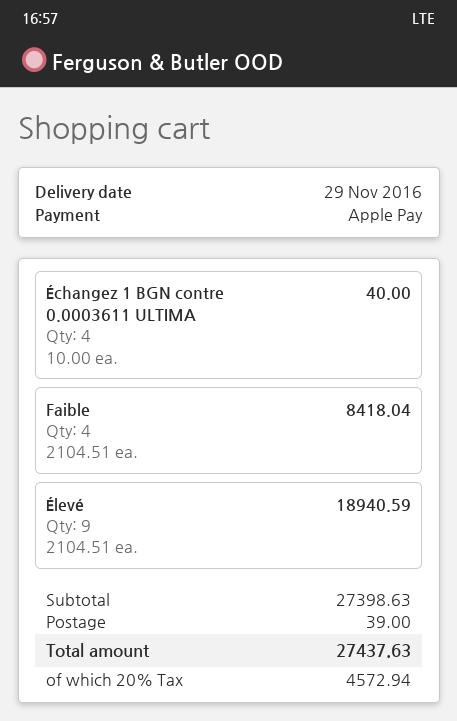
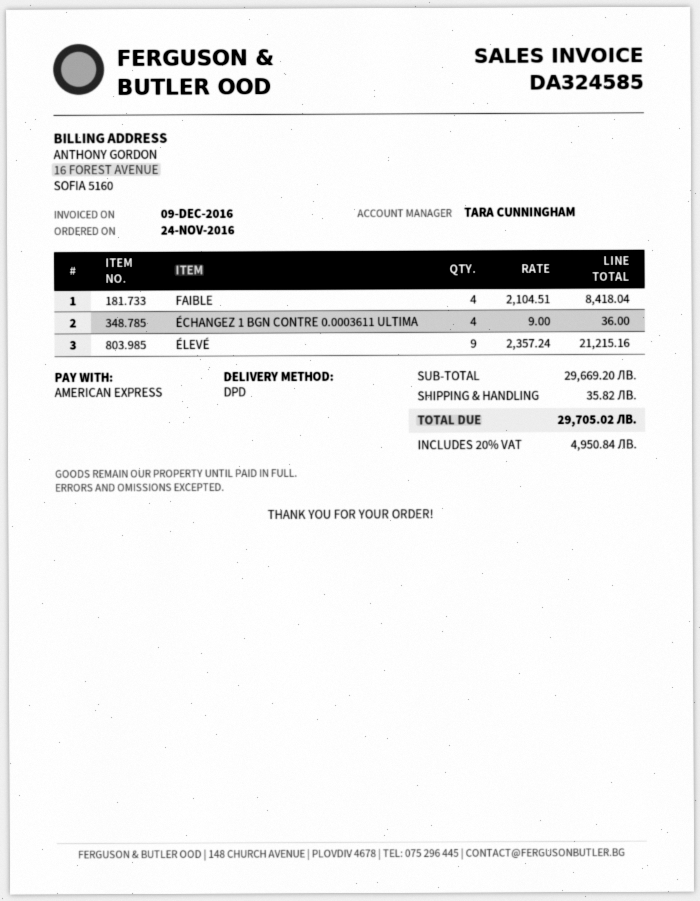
payment method: Apple Pay -> American Express
Échangez 1 BGN contre 0.0003611 ULTIMA: 4 x 10.00 = 40.00 -> 4 x 9.00 = 36.00
Élevé: 9 x 2104.51 = 18940.59 -> 9 x 2357.24 = 21215.16
subtotal: 27398.63 -> 29669.20
shipping: 39.00 -> 35.82
tax: 20% = 4572.94 -> 20% = 4950.84
total: 27437.63 -> 29705.02

